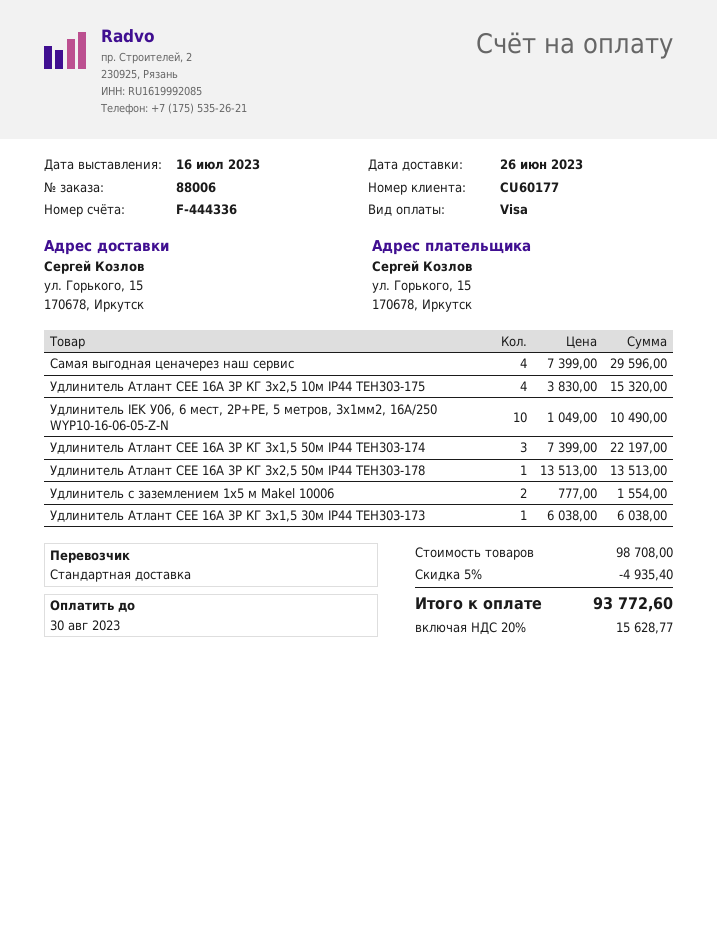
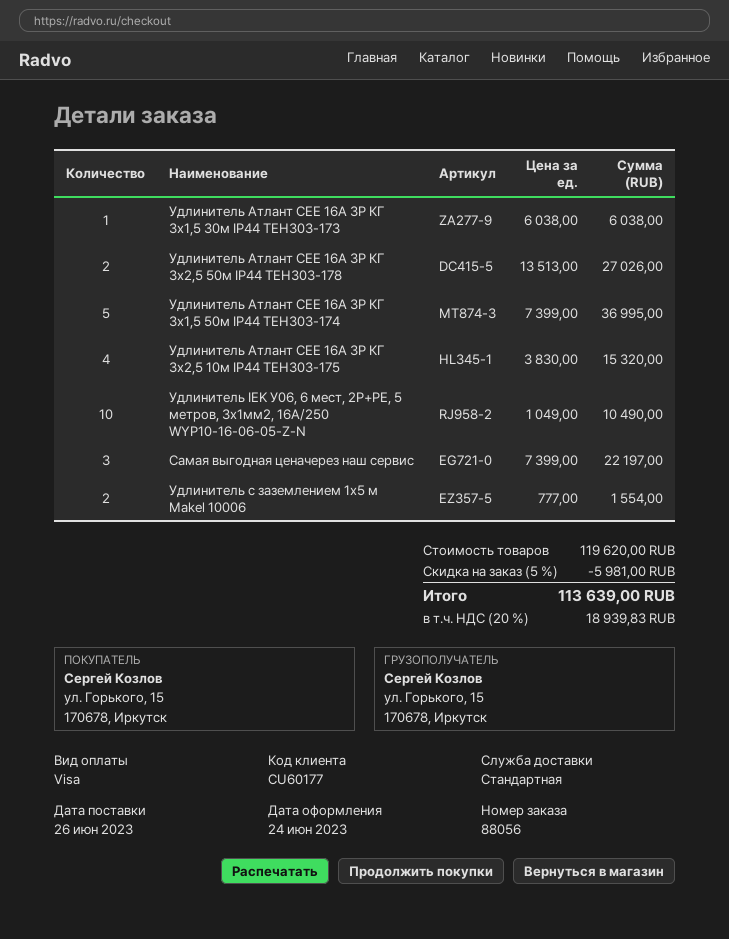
order number: 88006 -> 88056
Самая выгодная ценачерез наш сервис: 4 x 7399.00 = 29596.00 -> 3 x 7399.00 = 22197.00
Удлинитель Атлант CEE 16A 3P КГ 3х1,5 50м IP44 ТЕН303-174: 3 x 7399.00 = 22197.00 -> 5 x 7399.00 = 36995.00
Удлинитель Атлант CEE 16A 3P КГ 3х2,5 50м IP44 ТЕН303-178: 1 x 13513.00 = 13513.00 -> 2 x 13513.00 = 27026.00
subtotal: 98708.00 -> 119620.00
discount: 5% = 4935.40 -> 5% = 5981.00
tax: 20% = 15628.77 -> 20% = 18939.83
total: 93772.60 -> 113639.00

